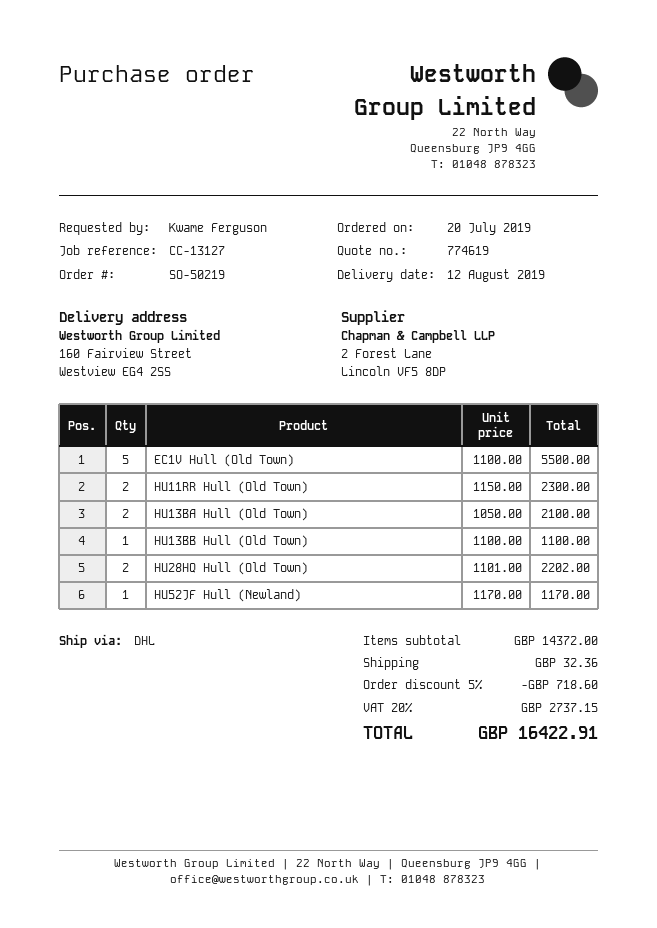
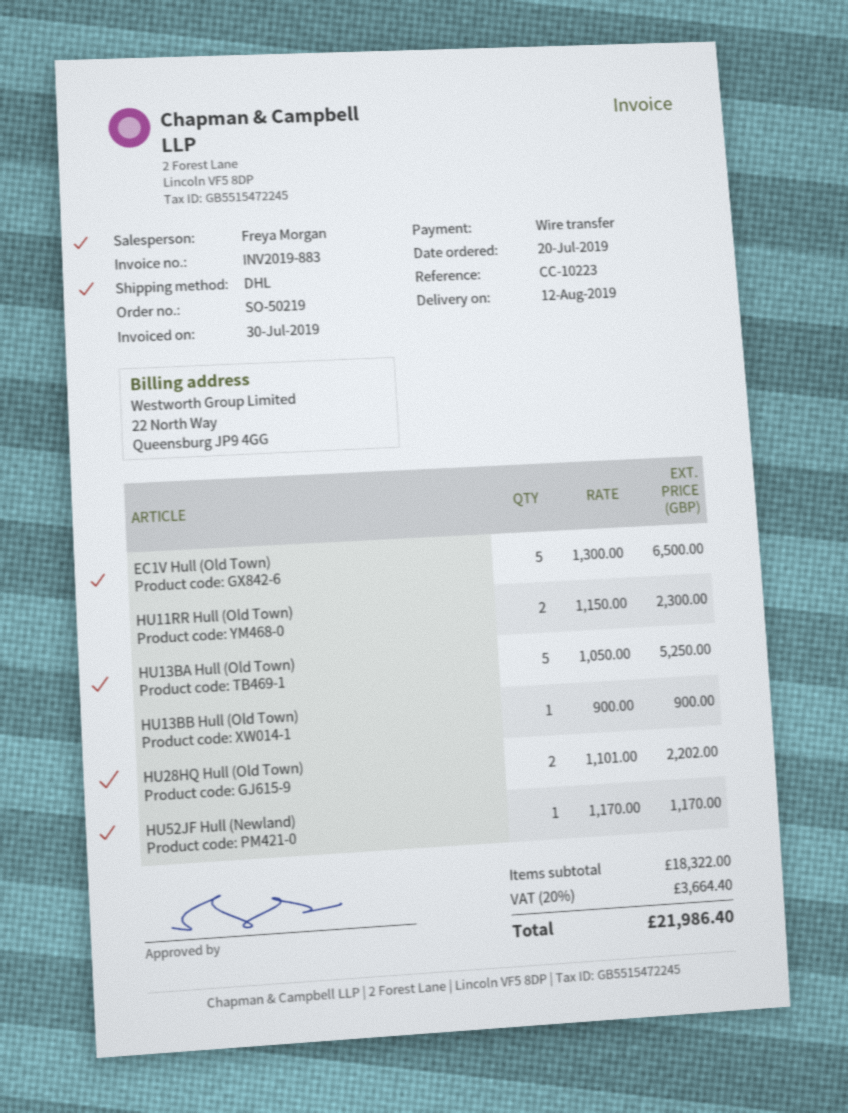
reference: CC-13127 -> CC-10223
EC1V Hull (Old Town): 5 x 1100.00 = 5500.00 -> 5 x 1300.00 = 6500.00
HU13BA Hull (Old Town): 2 x 1050.00 = 2100.00 -> 5 x 1050.00 = 5250.00
HU13BB Hull (Old Town): 1 x 1100.00 = 1100.00 -> 1 x 900.00 = 900.00
subtotal: 14372.00 -> 18322.00
discount: 5% = 718.60 -> none
shipping: 32.36 -> none
tax: 20% = 2737.15 -> 20% = 3664.40
total: 16422.91 -> 21986.40

